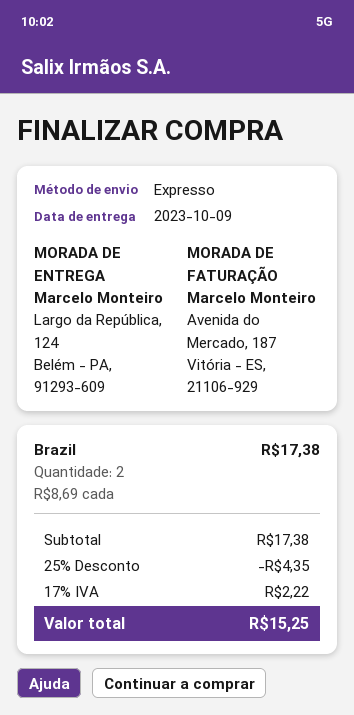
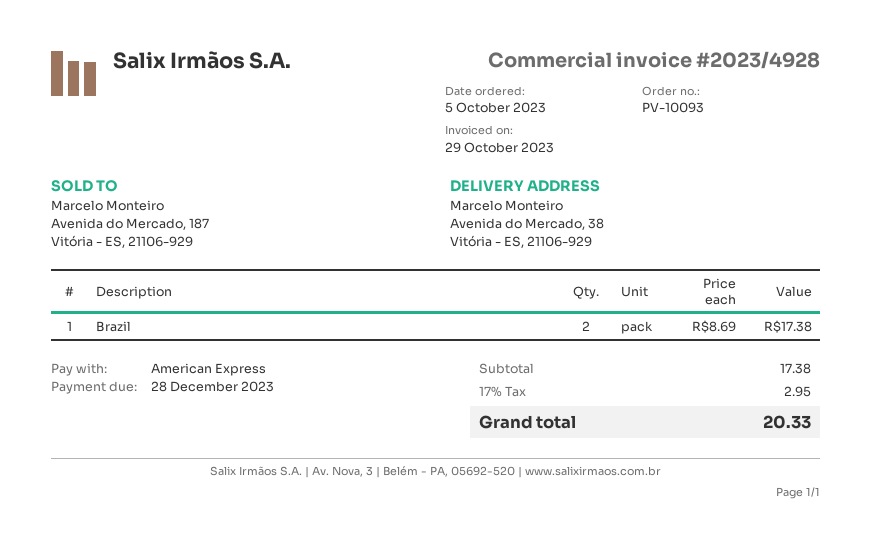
ship to: Largo da República, 124, Belém - PA, 91293-609 -> Avenida do Mercado, 38, Vitória - ES, 21106-929
discount: 25% = 4.35 -> none
tax: 17% = 2.22 -> 17% = 2.95
total: 15.25 -> 20.33

